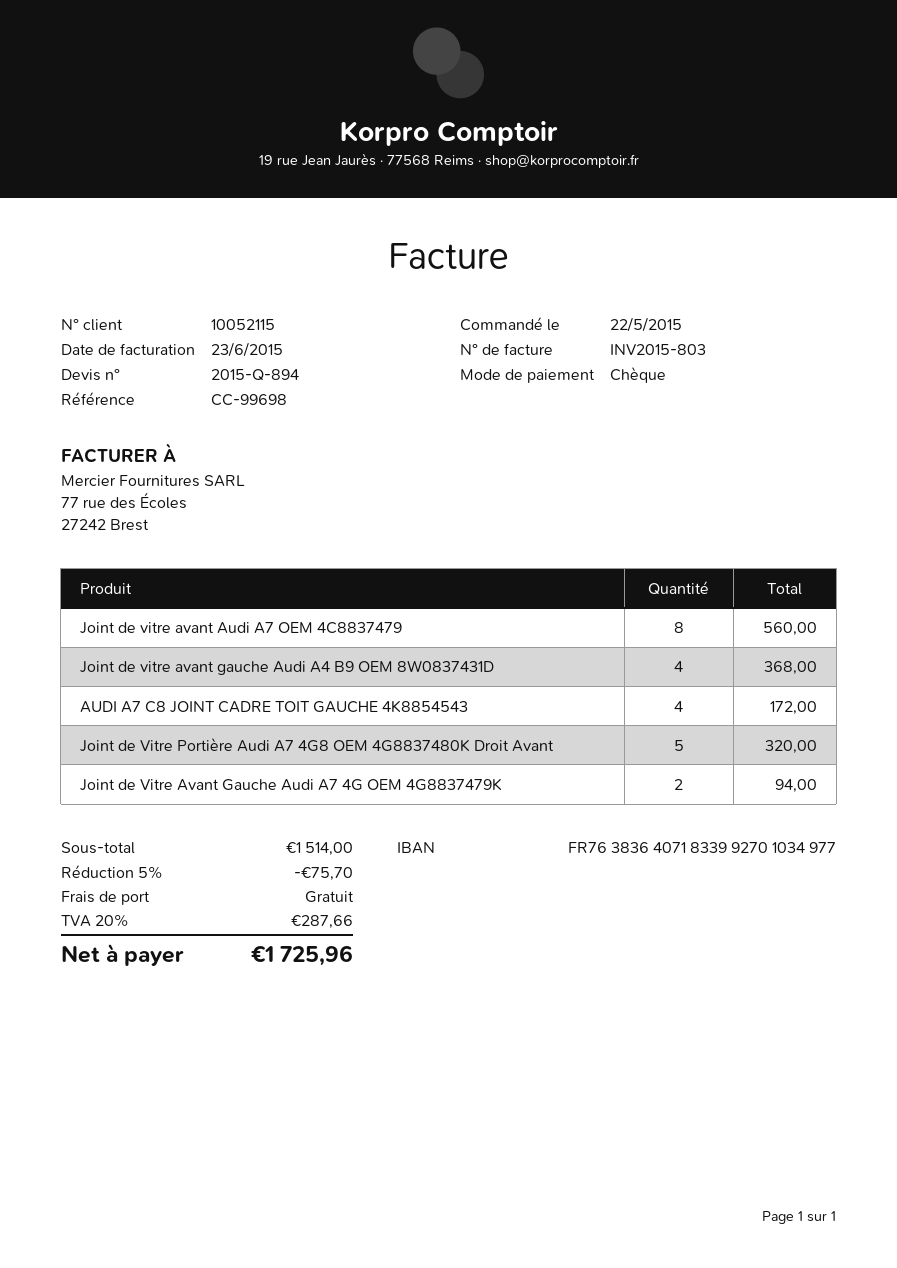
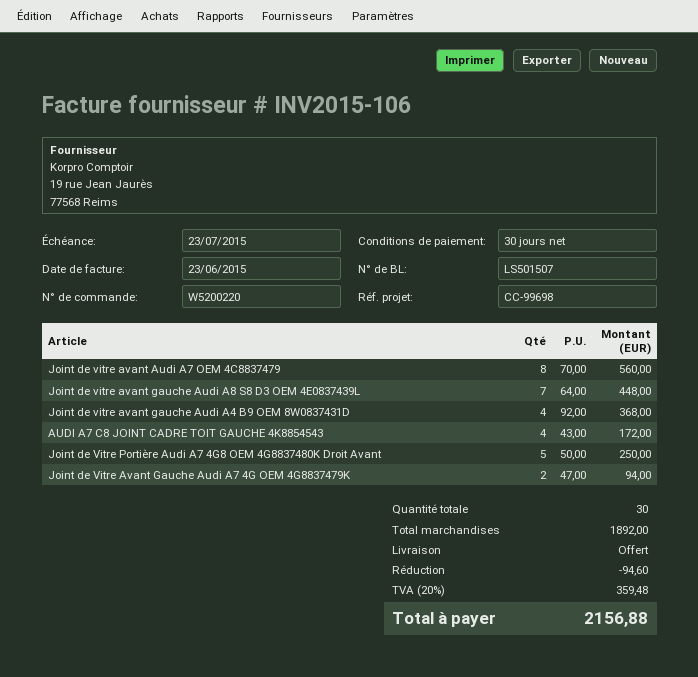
invoice number: INV2015-803 -> INV2015-106
Joint de Vitre Portière Audi A7 4G8 OEM 4G8837480K Droit Avant: 5 for 320.00 -> 5 for 250.00
Joint de vitre avant gauche Audi A8 S8 D3 OEM 4E0837439L: none -> 7 for 448.00
subtotal: 1514.00 -> 1892.00
discount: 75.70 -> 94.60
tax: 20% = 287.66 -> 20% = 359.48
total: 1725.96 -> 2156.88

